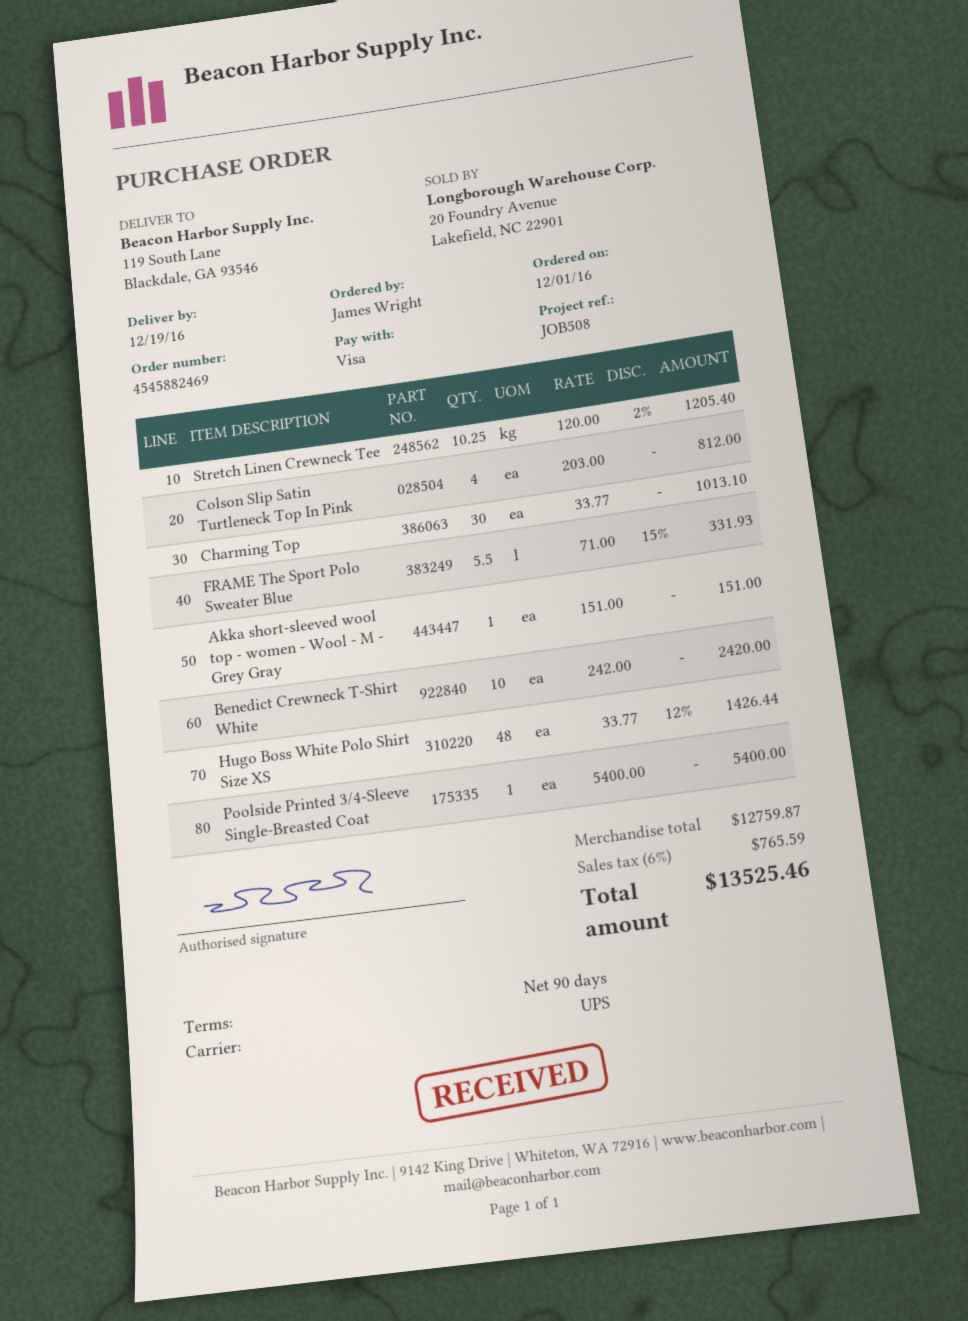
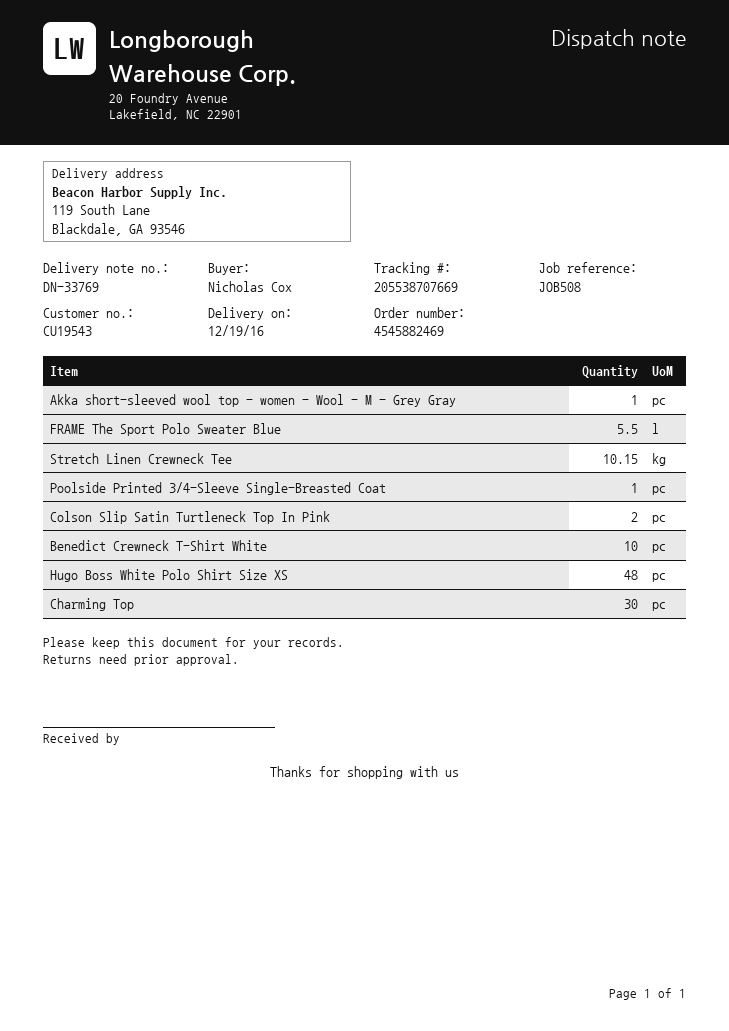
ordered by: James Wright -> Nicholas Cox
Stretch Linen Crewneck Tee: 10.25 -> 10.15
Colson Slip Satin Turtleneck Top In Pink: 4 -> 2

